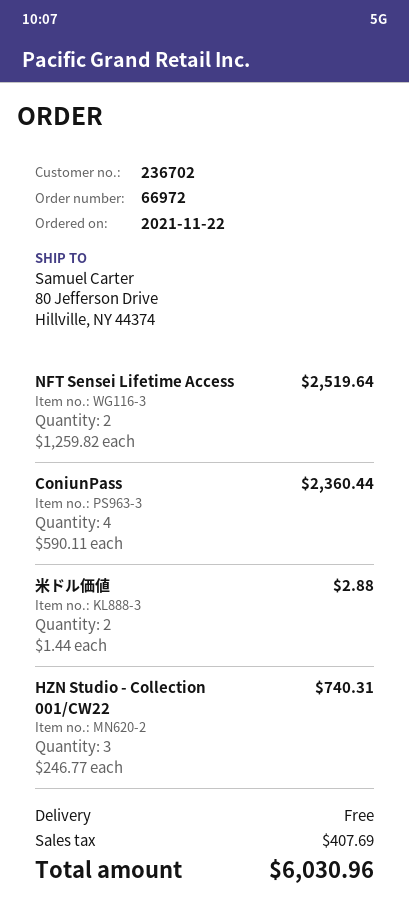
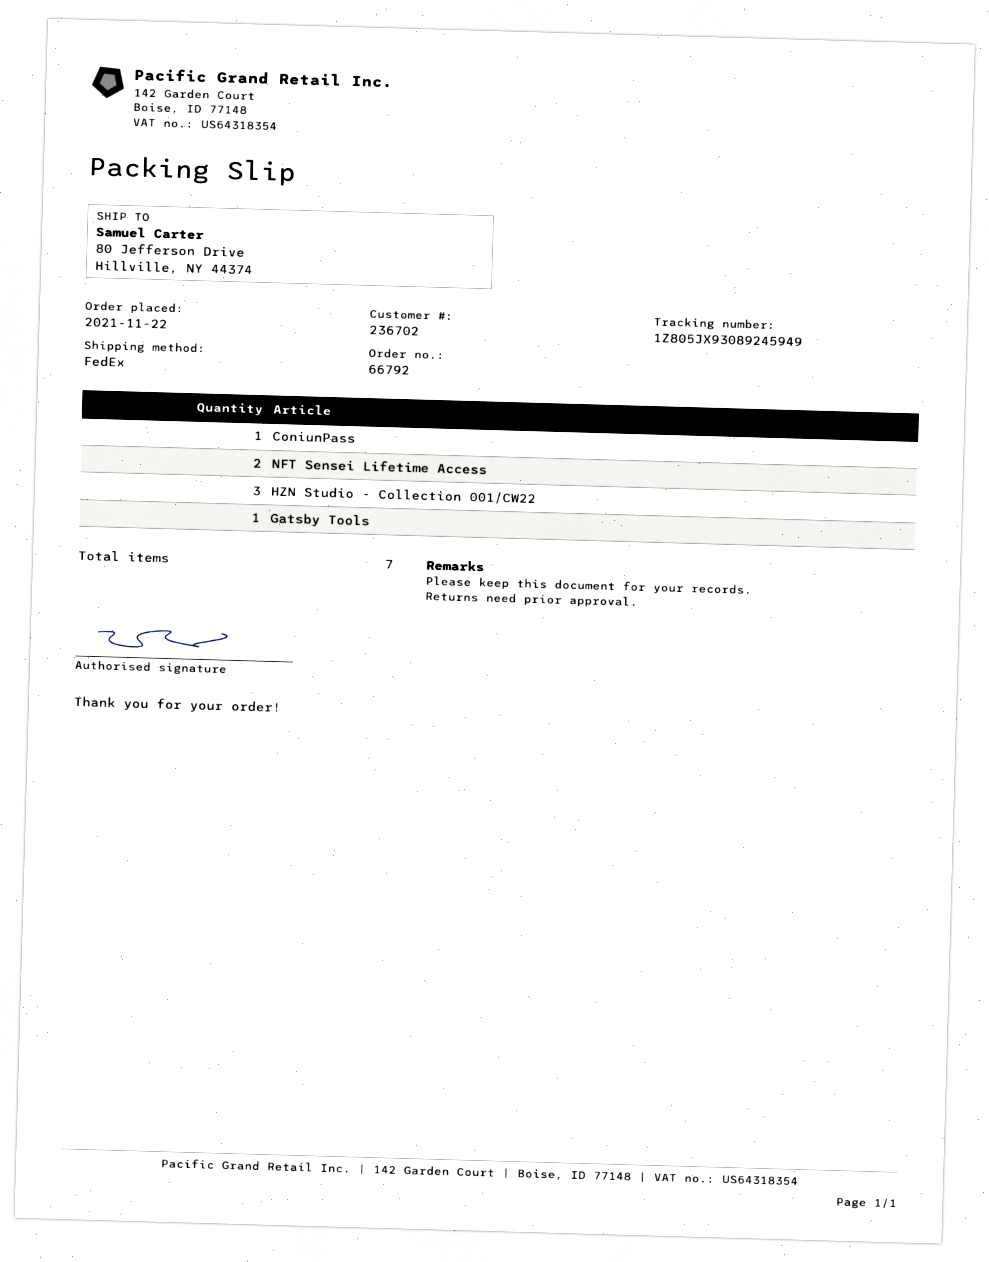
order number: 66972 -> 66792
ConiunPass: 4 -> 1
米ドル価値: 2 -> none
Gatsby Tools: none -> 1

